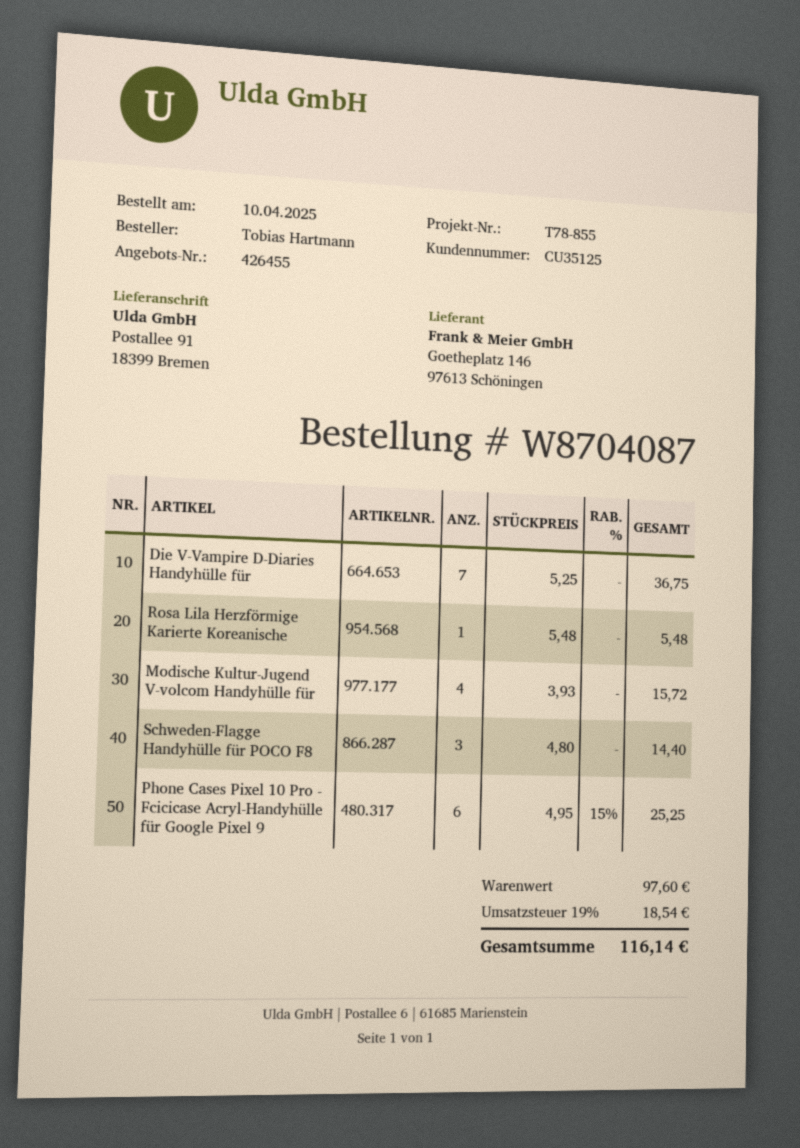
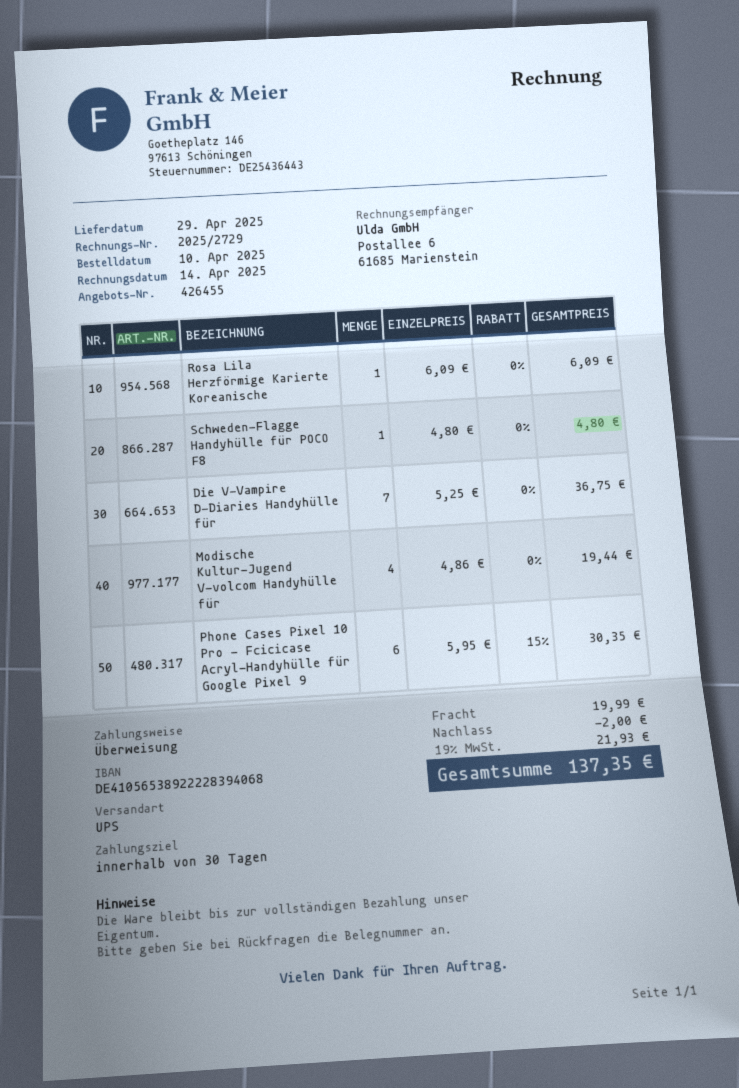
Rosa Lila Herzförmige Karierte Koreanische: 1 x 5.48 = 5.48 -> 1 x 6.09 = 6.09
Modische Kultur-Jugend V-volcom Handyhülle für: 4 x 3.93 = 15.72 -> 4 x 4.86 = 19.44
Schweden-Flagge Handyhülle für POCO F8: 3 x 4.80 = 14.40 -> 1 x 4.80 = 4.80
Phone Cases Pixel 10 Pro - Fcicicase Acryl-Handyhülle für Google Pixel 9: 6 x 4.95 - 15% = 25.25 -> 6 x 5.95 - 15% = 30.35
discount: none -> 2.00
shipping: none -> 19.99
tax: 19% = 18.54 -> 19% = 21.93
total: 116.14 -> 137.35

